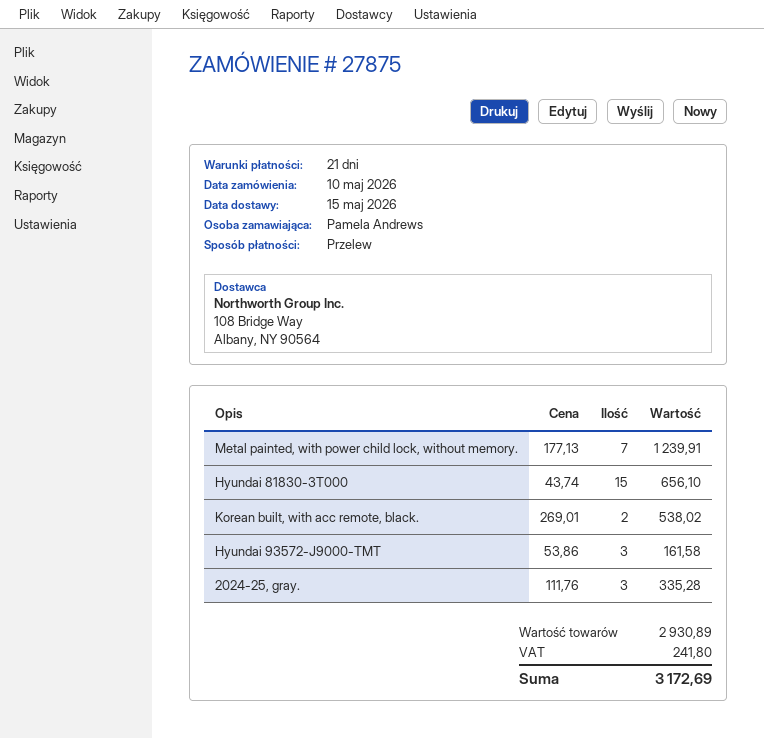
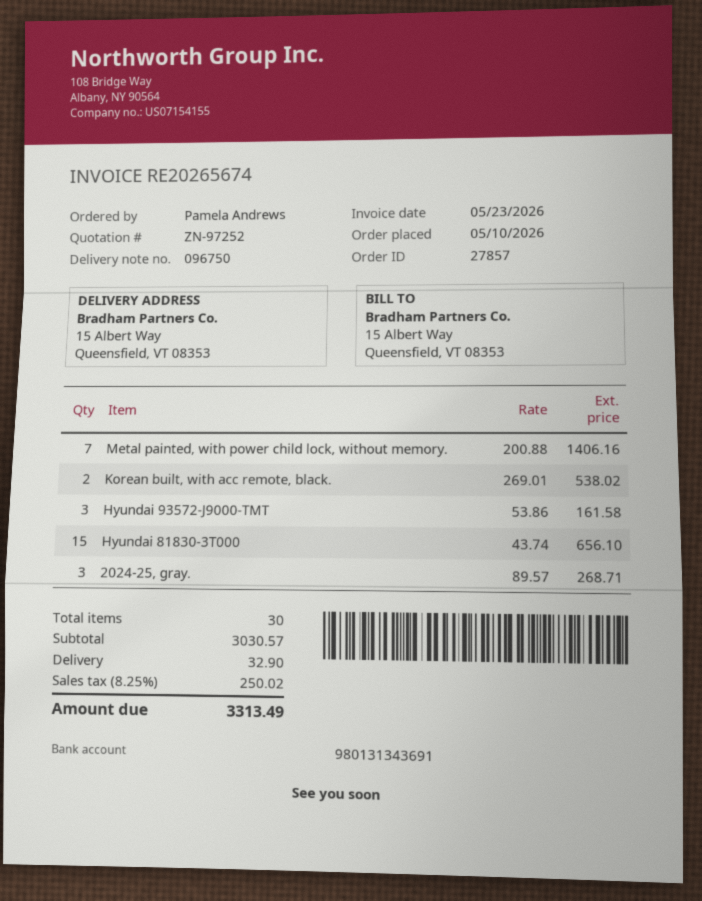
order number: 27875 -> 27857
Metal painted, with power child lock, without memory.: 7 x 177.13 = 1239.91 -> 7 x 200.88 = 1406.16
2024-25, gray.: 3 x 111.76 = 335.28 -> 3 x 89.57 = 268.71
subtotal: 2930.89 -> 3030.57
shipping: none -> 32.90
tax: 241.80 -> 250.02
total: 3172.69 -> 3313.49

